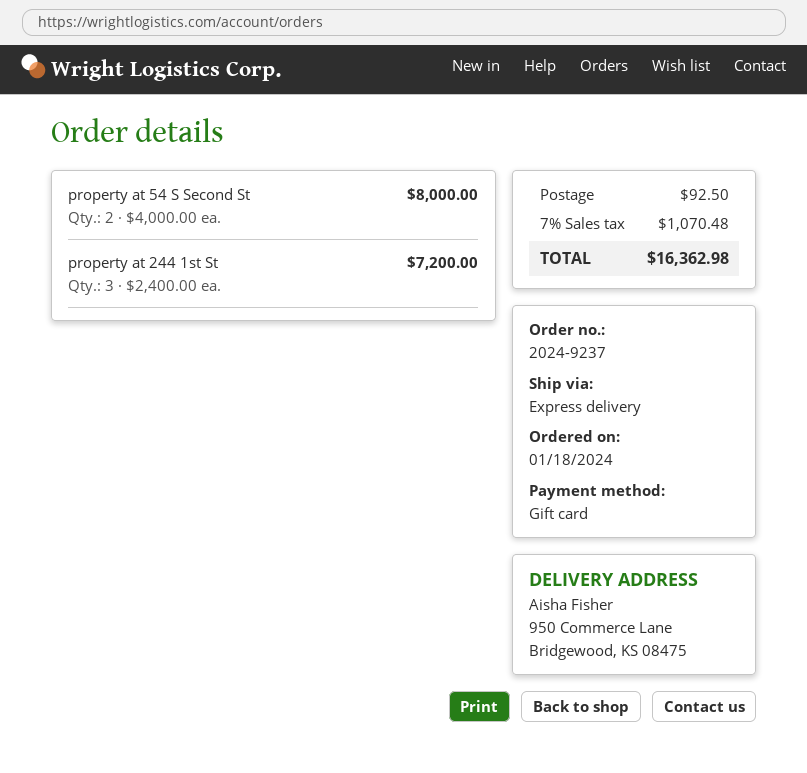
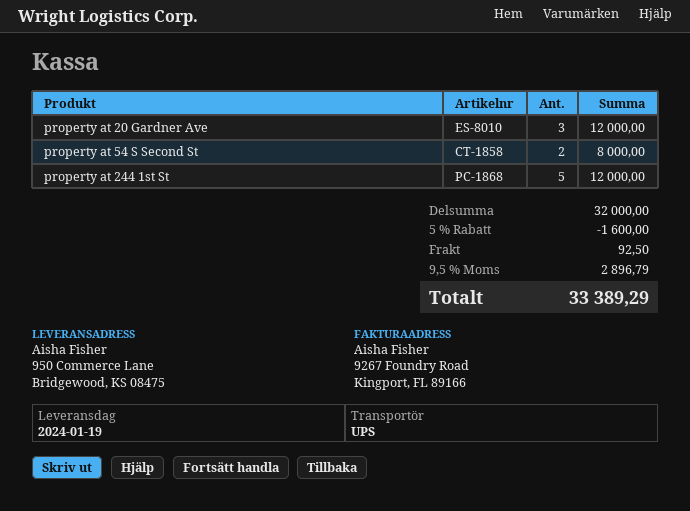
shipping method: express -> UPS
property at 244 1st St: 3 for 7200.00 -> 5 for 12000.00
property at 20 Gardner Ave: none -> 3 for 12000.00
discount: none -> 5% = 1600.00
tax: 7% = 1070.48 -> 9.5% = 2896.79
total: 16362.98 -> 33389.29

